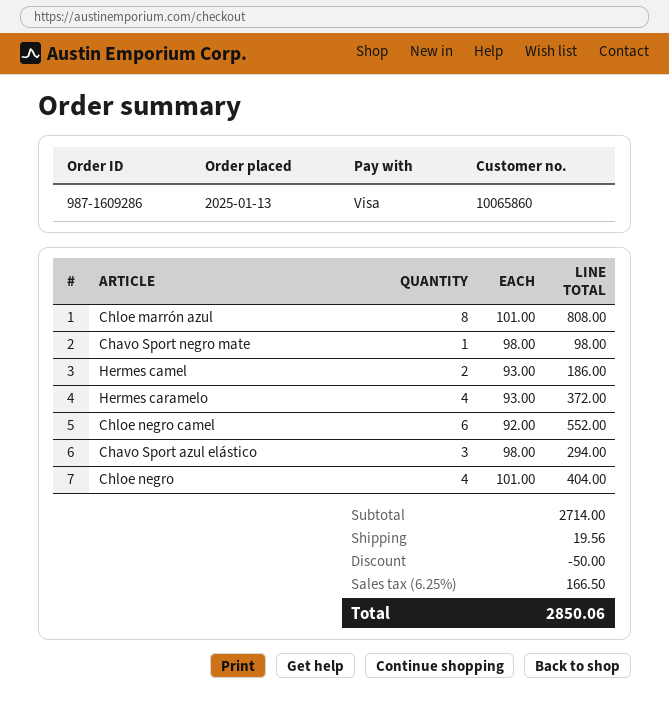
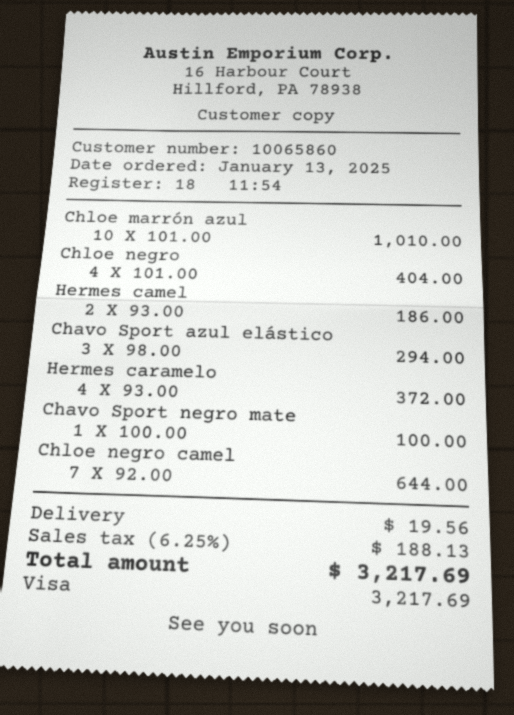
Chloe marrón azul: 8 x 101.00 = 808.00 -> 10 x 101.00 = 1010.00
Chavo Sport negro mate: 1 x 98.00 = 98.00 -> 1 x 100.00 = 100.00
Chloe negro camel: 6 x 92.00 = 552.00 -> 7 x 92.00 = 644.00
discount: 50.00 -> none
tax: 6.25% = 166.50 -> 6.25% = 188.13
total: 2850.06 -> 3217.69

